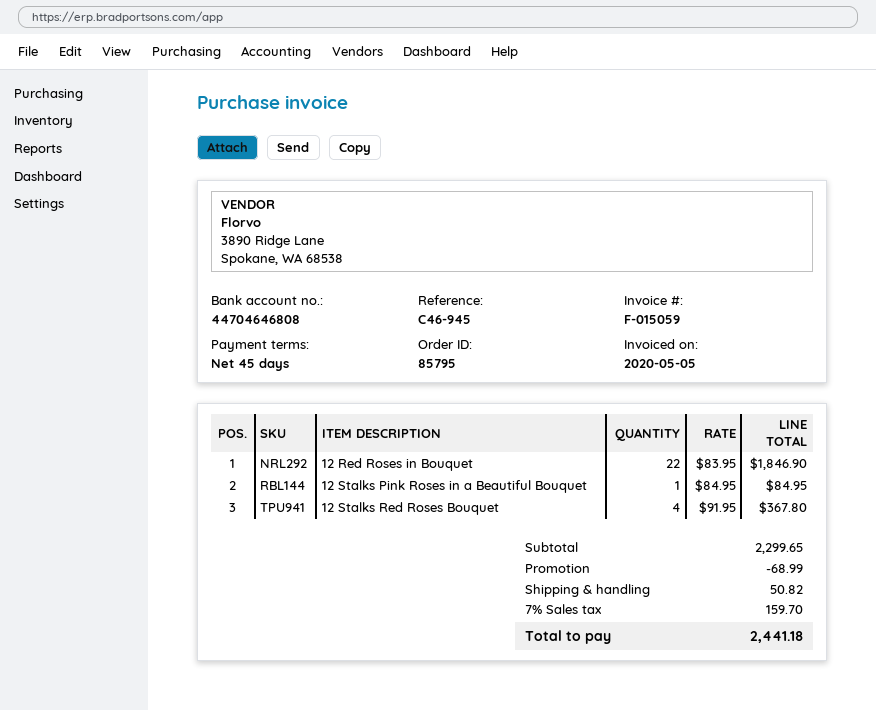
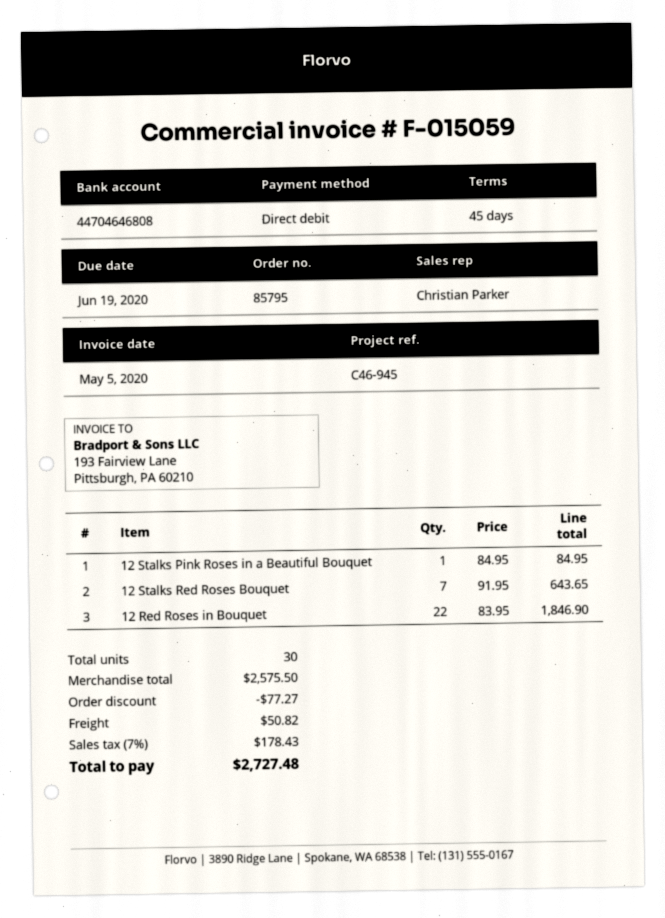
12 Stalks Red Roses Bouquet: 4 x 91.95 = 367.80 -> 7 x 91.95 = 643.65
subtotal: 2299.65 -> 2575.50
discount: 68.99 -> 77.27
tax: 7% = 159.70 -> 7% = 178.43
total: 2441.18 -> 2727.48

